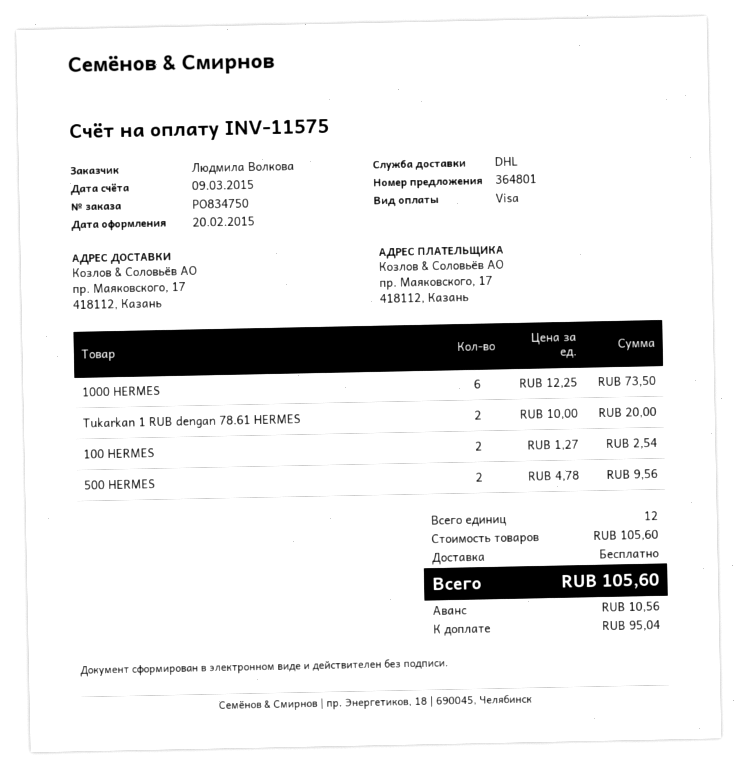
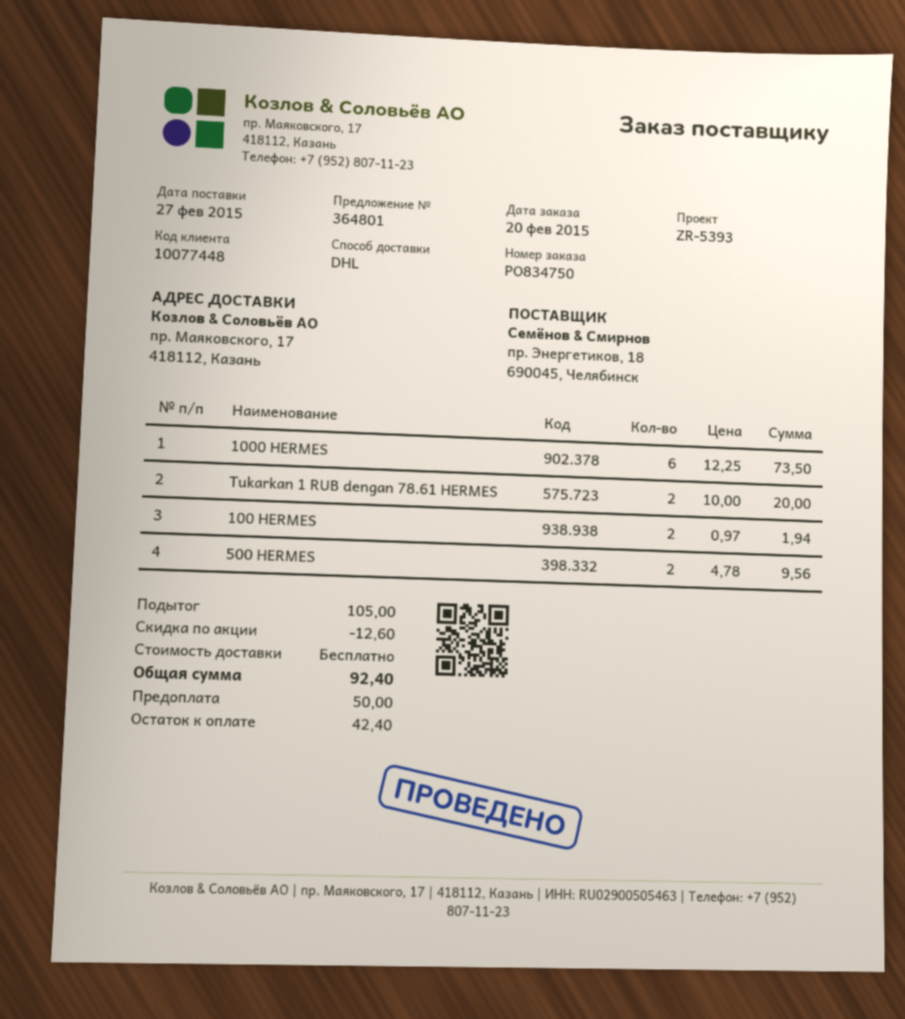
100 HERMES: 2 x 1.27 = 2.54 -> 2 x 0.97 = 1.94
subtotal: 105.60 -> 105.00
discount: none -> 12.60
total: 105.60 -> 92.40
deposit: 10.56 -> 50.00
balance: 95.04 -> 42.40

